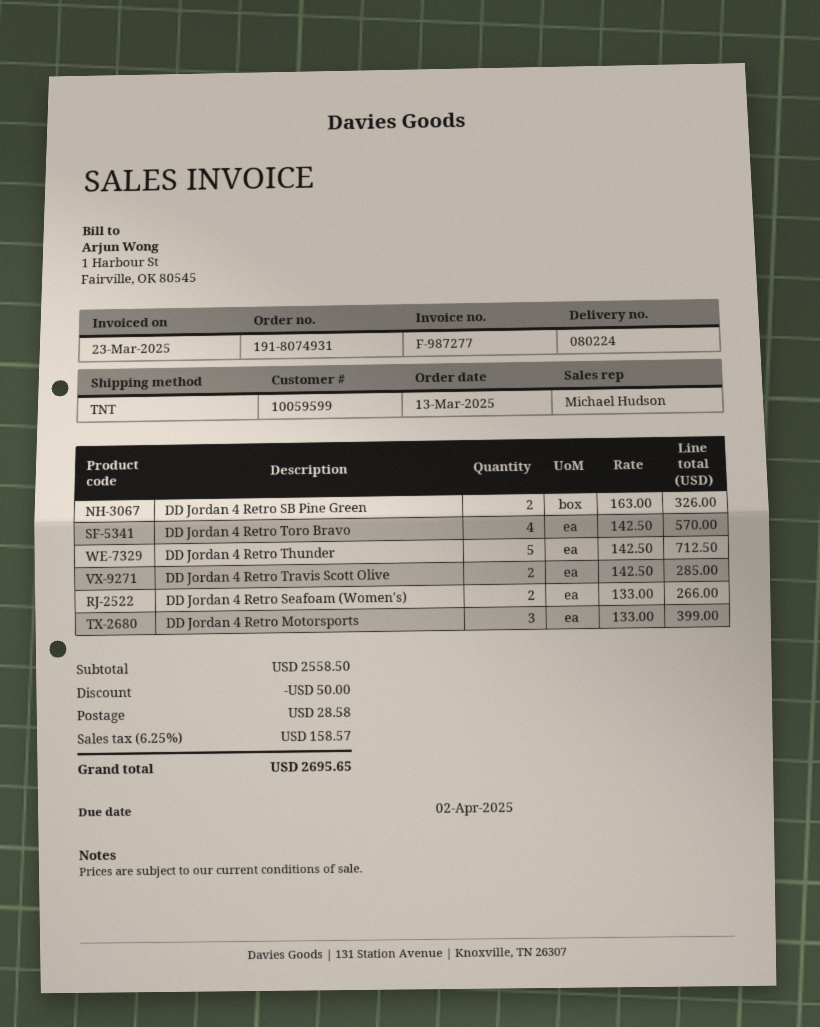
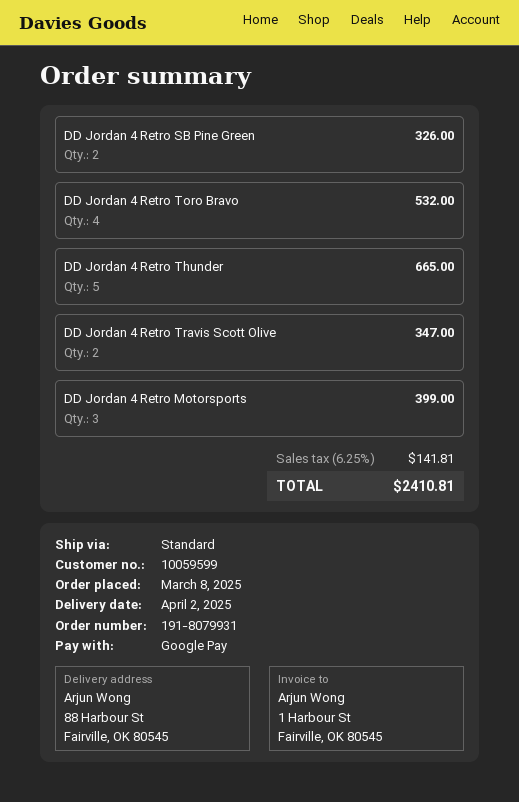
order number: 191-8074931 -> 191-8079931
order date: 2025-03-13 -> 2025-03-08
shipping method: TNT -> standard
DD Jordan 4 Retro Toro Bravo: 4 for 570.00 -> 4 for 532.00
DD Jordan 4 Retro Thunder: 5 for 712.50 -> 5 for 665.00
DD Jordan 4 Retro Travis Scott Olive: 2 for 285.00 -> 2 for 347.00
DD Jordan 4 Retro Seafoam (Women's): 2 for 266.00 -> none
discount: 50.00 -> none
shipping: 28.58 -> none
tax: 6.25% = 158.57 -> 6.25% = 141.81
total: 2695.65 -> 2410.81

